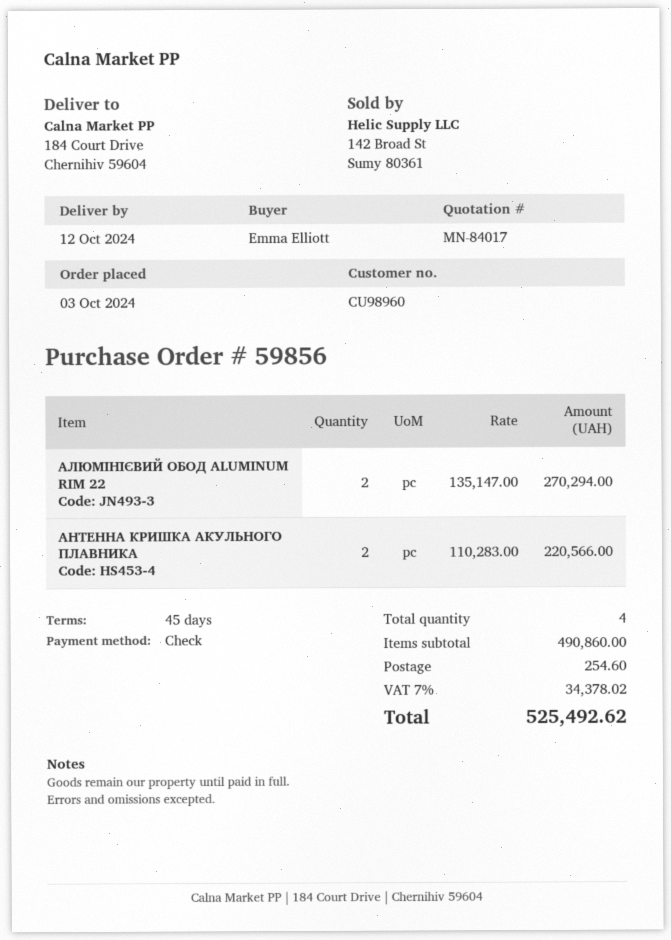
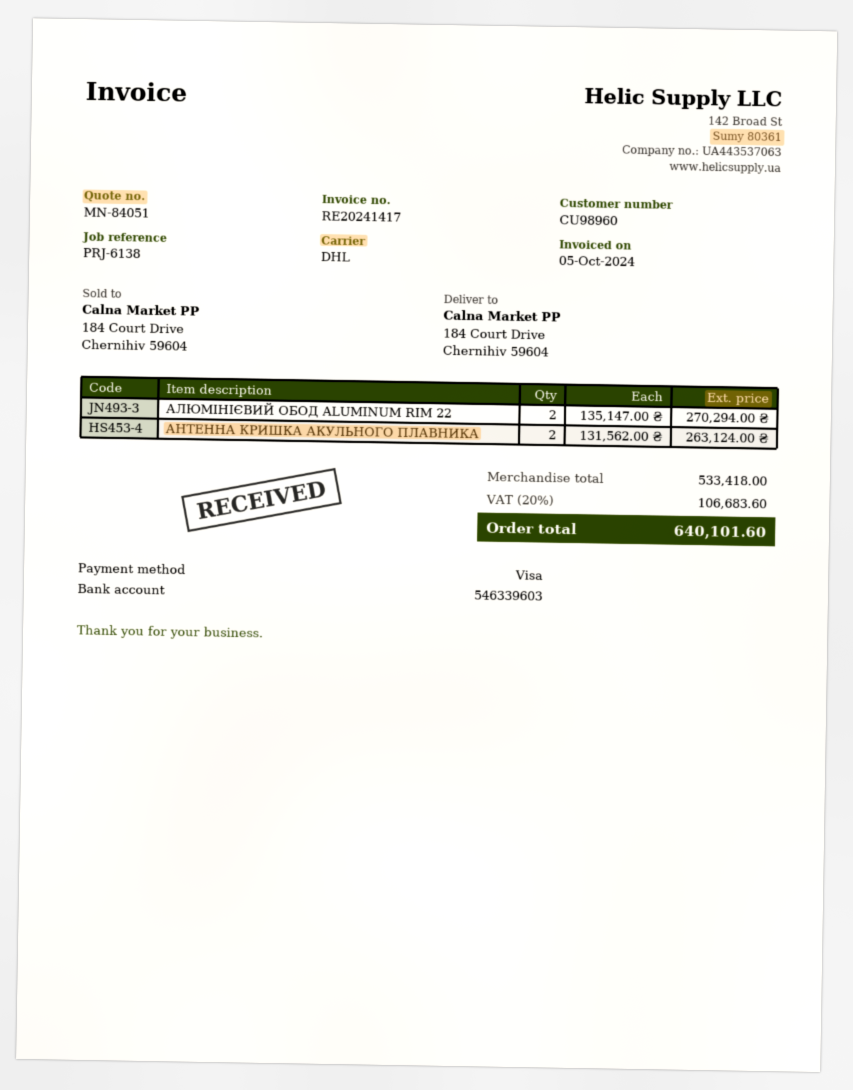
quote number: MN-84017 -> MN-84051
payment method: cheque -> Visa
АНТЕННА КРИШКА АКУЛЬНОГО ПЛАВНИКА: 2 x 110283.00 = 220566.00 -> 2 x 131562.00 = 263124.00
subtotal: 490860.00 -> 533418.00
shipping: 254.60 -> none
tax: 7% = 34378.02 -> 20% = 106683.60
total: 525492.62 -> 640101.60

